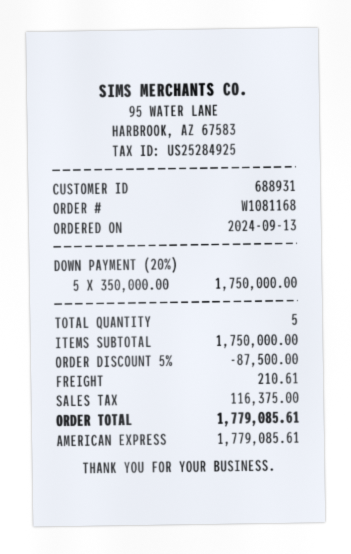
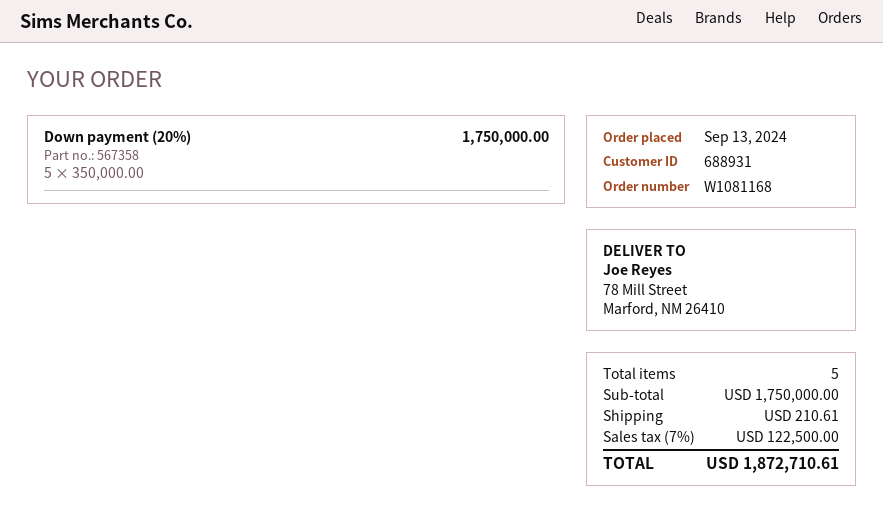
discount: 5% = 87500.00 -> none
tax: 116375.00 -> 122500.00
total: 1779085.61 -> 1872710.61

